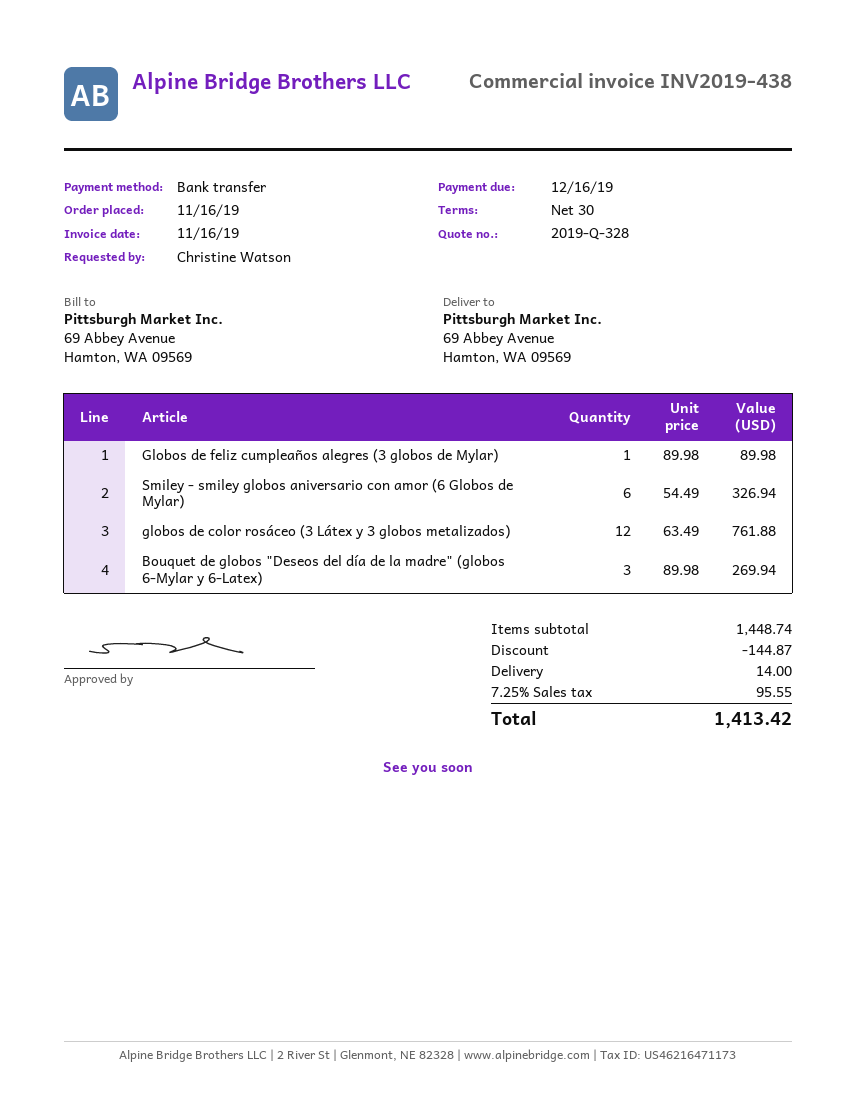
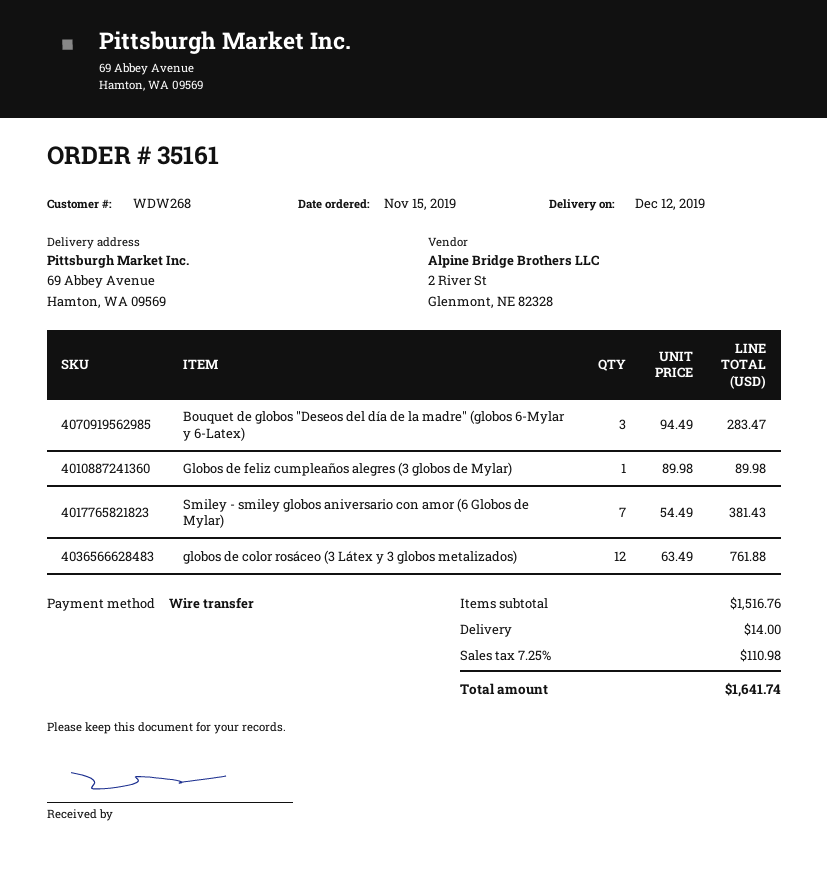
order date: 2019-11-16 -> 2019-11-15
Smiley - smiley globos aniversario con amor (6 Globos de Mylar): 6 x 54.49 = 326.94 -> 7 x 54.49 = 381.43
Bouquet de globos "Deseos del día de la madre" (globos 6-Mylar y 6-Latex): 3 x 89.98 = 269.94 -> 3 x 94.49 = 283.47
subtotal: 1448.74 -> 1516.76
discount: 144.87 -> none
tax: 7.25% = 95.55 -> 7.25% = 110.98
total: 1413.42 -> 1641.74

